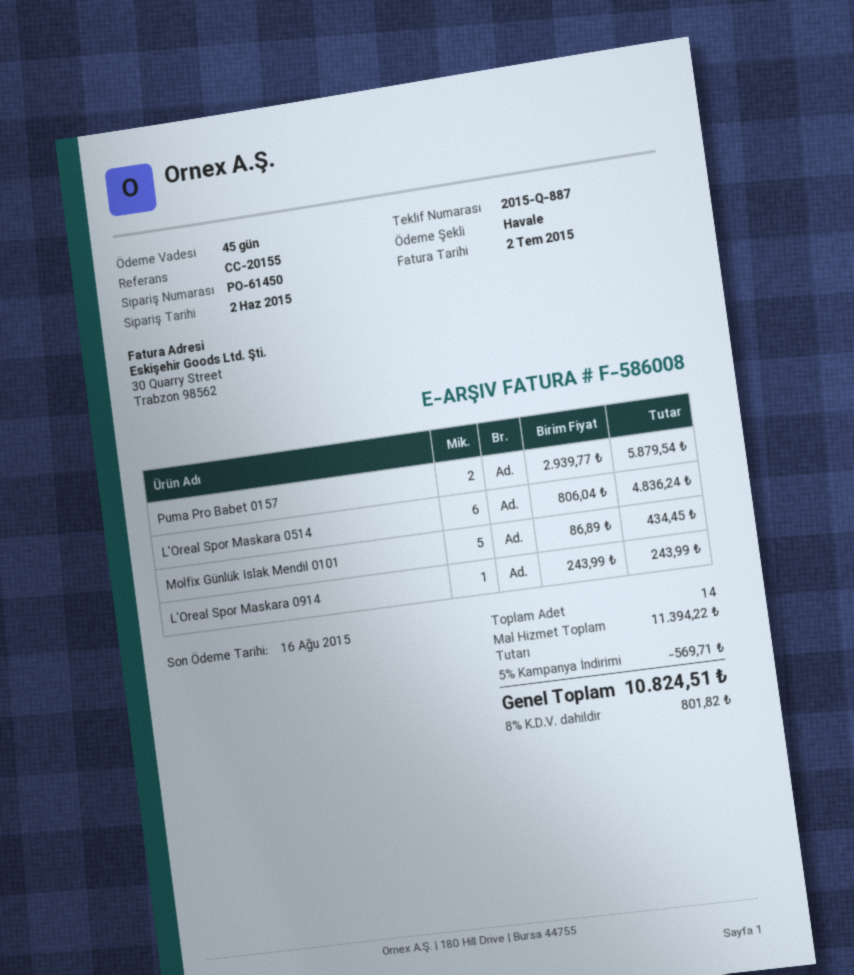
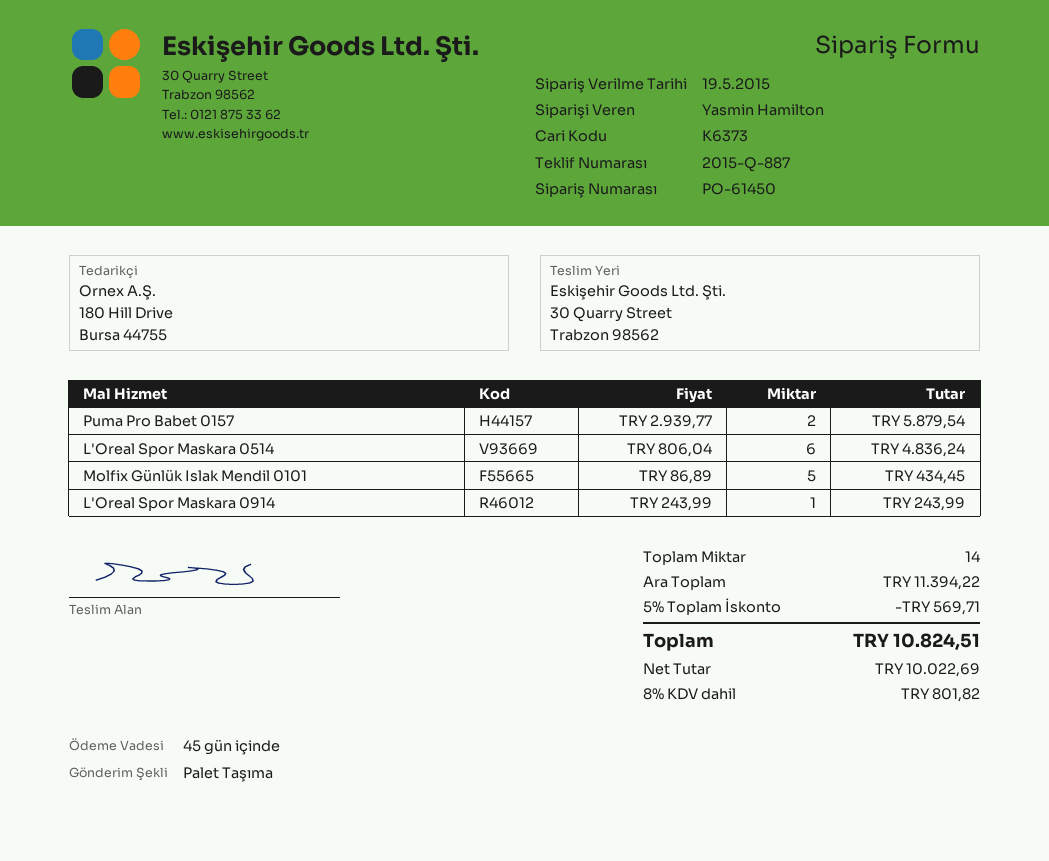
order date: 2015-06-02 -> 2015-05-19

